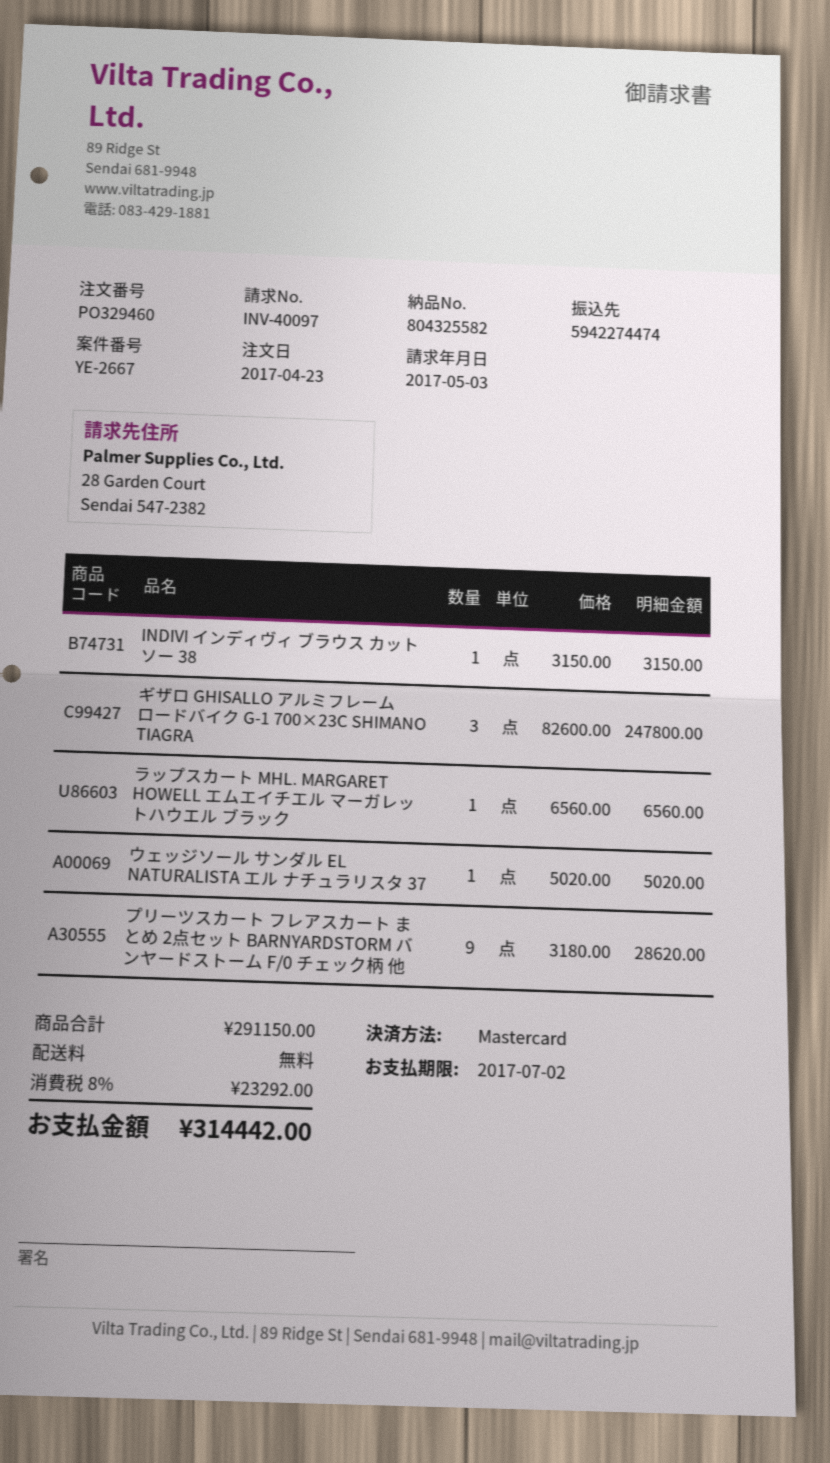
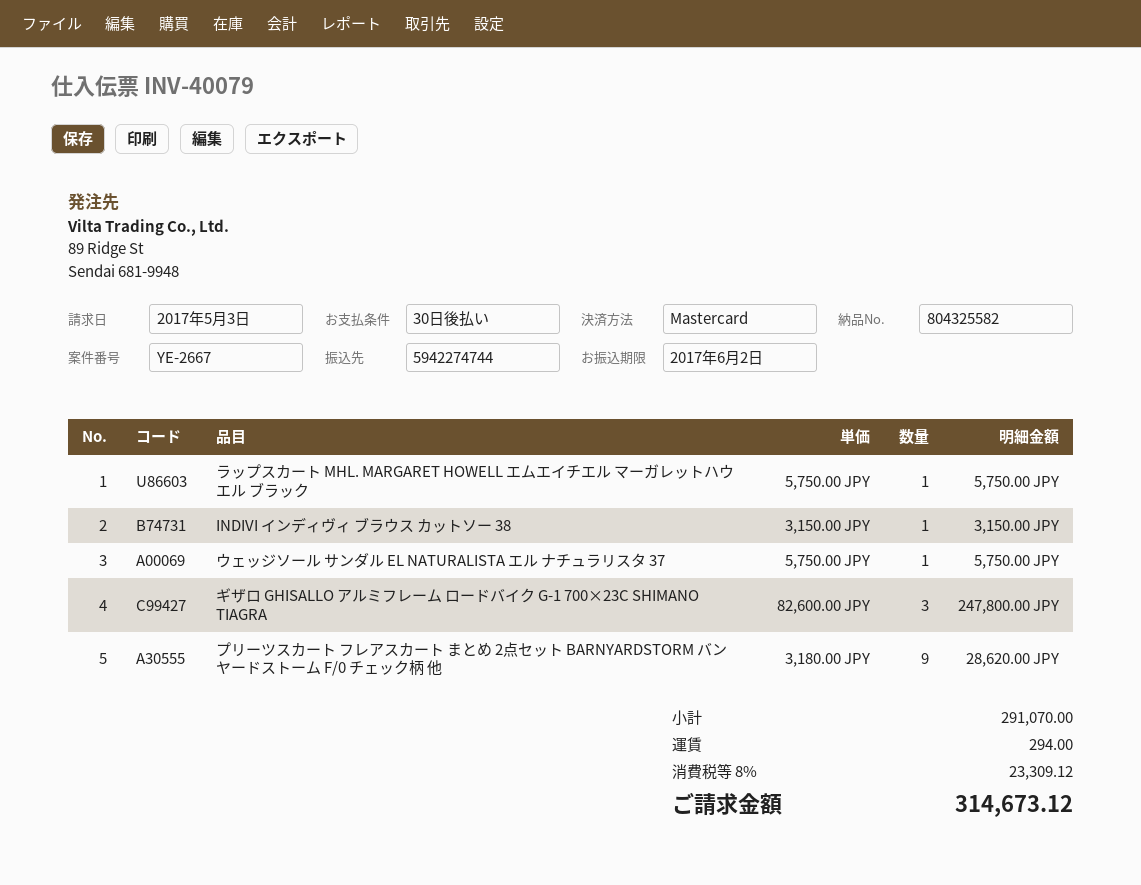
invoice number: INV-40097 -> INV-40079
due date: 2017-07-02 -> 2017-06-02
bank account: 5942274474 -> 5942274744
ラップスカート MHL. MARGARET HOWELL エムエイチエル マーガレットハウエル ブラック: 1 x 6560.00 = 6560.00 -> 1 x 5750.00 = 5750.00
ウェッジソール サンダル EL NATURALISTA エル ナチュラリスタ 37: 1 x 5020.00 = 5020.00 -> 1 x 5750.00 = 5750.00
subtotal: 291150.00 -> 291070.00
shipping: 0.00 -> 294.00
tax: 8% = 23292.00 -> 8% = 23309.12
total: 314442.00 -> 314673.12

